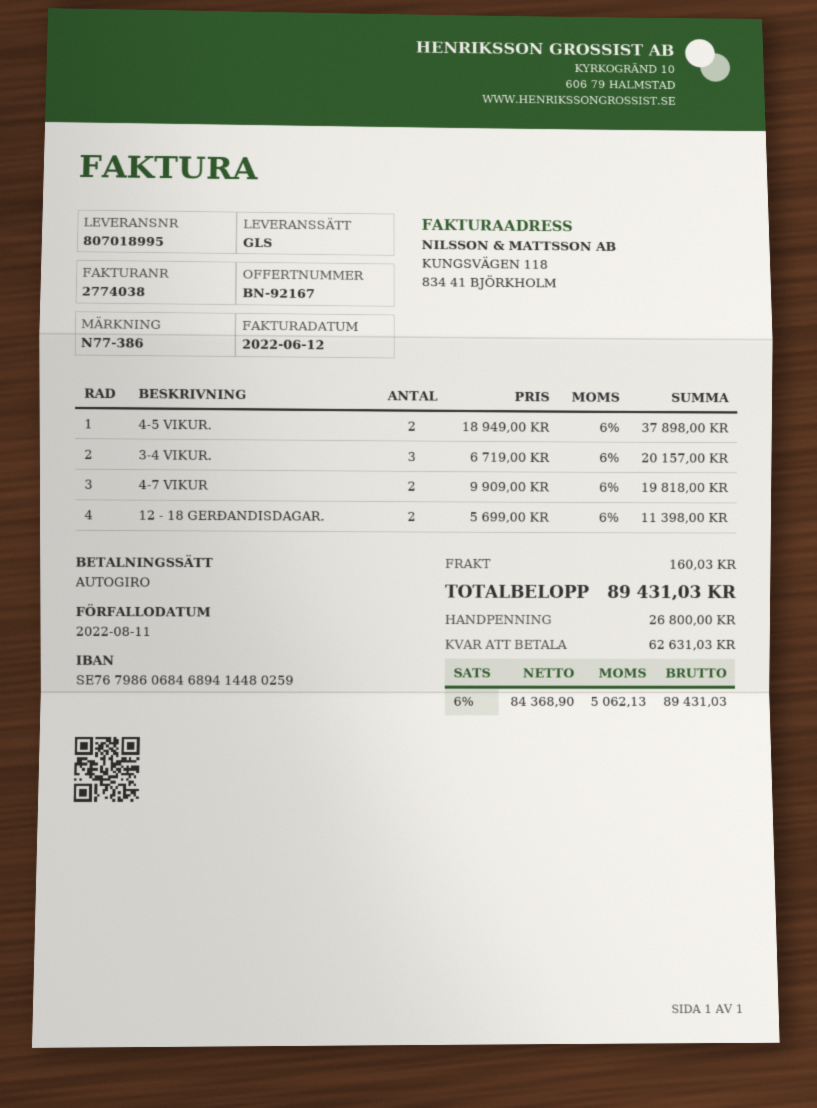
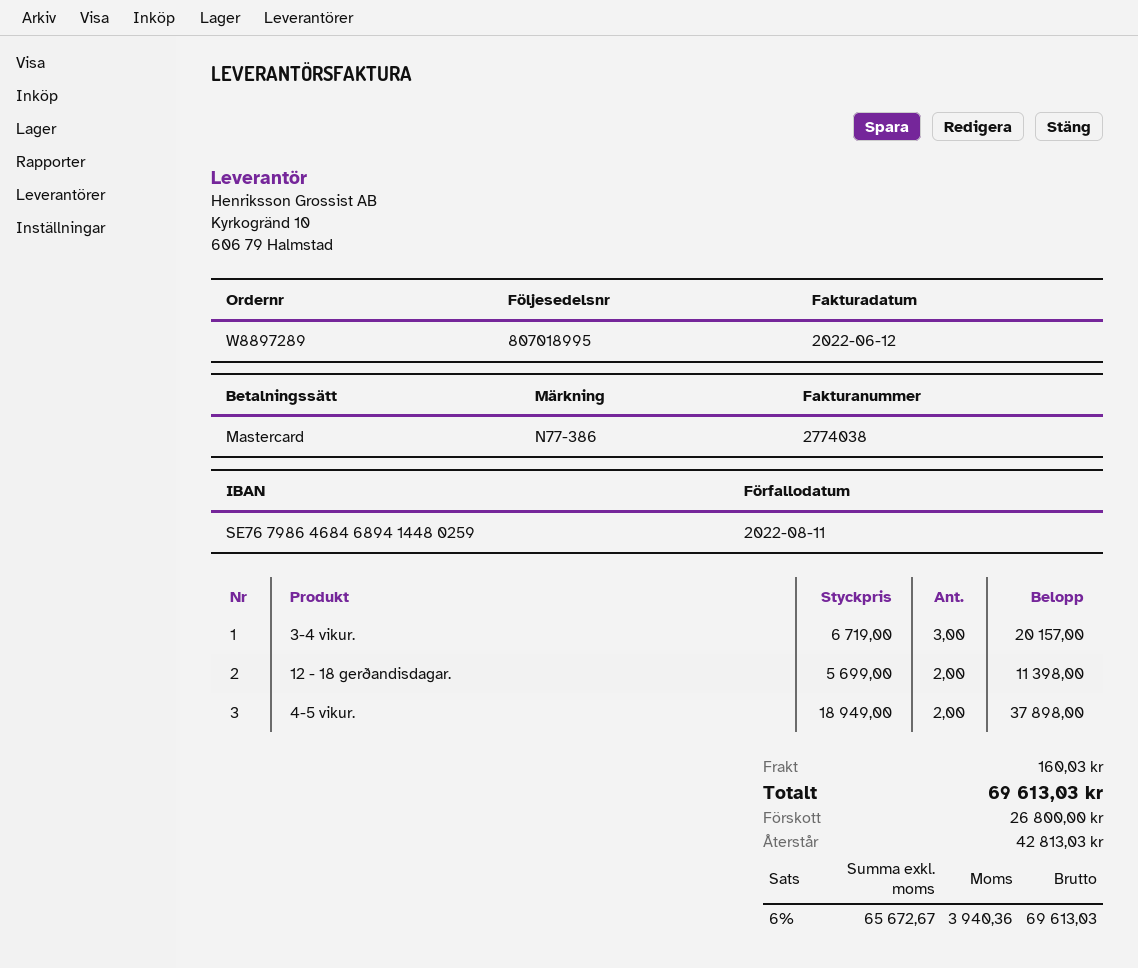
payment method: direct debit -> Mastercard
bank account: SE7679860684689414480259 -> SE7679864684689414480259
4-7 VIKUR: 2 x 9909.00 = 19818.00 -> none
net: 84368.90 -> 65672.67
tax: 6% = 5062.13 -> 6% = 3940.36
total: 89431.03 -> 69613.03
balance: 62631.03 -> 42813.03

